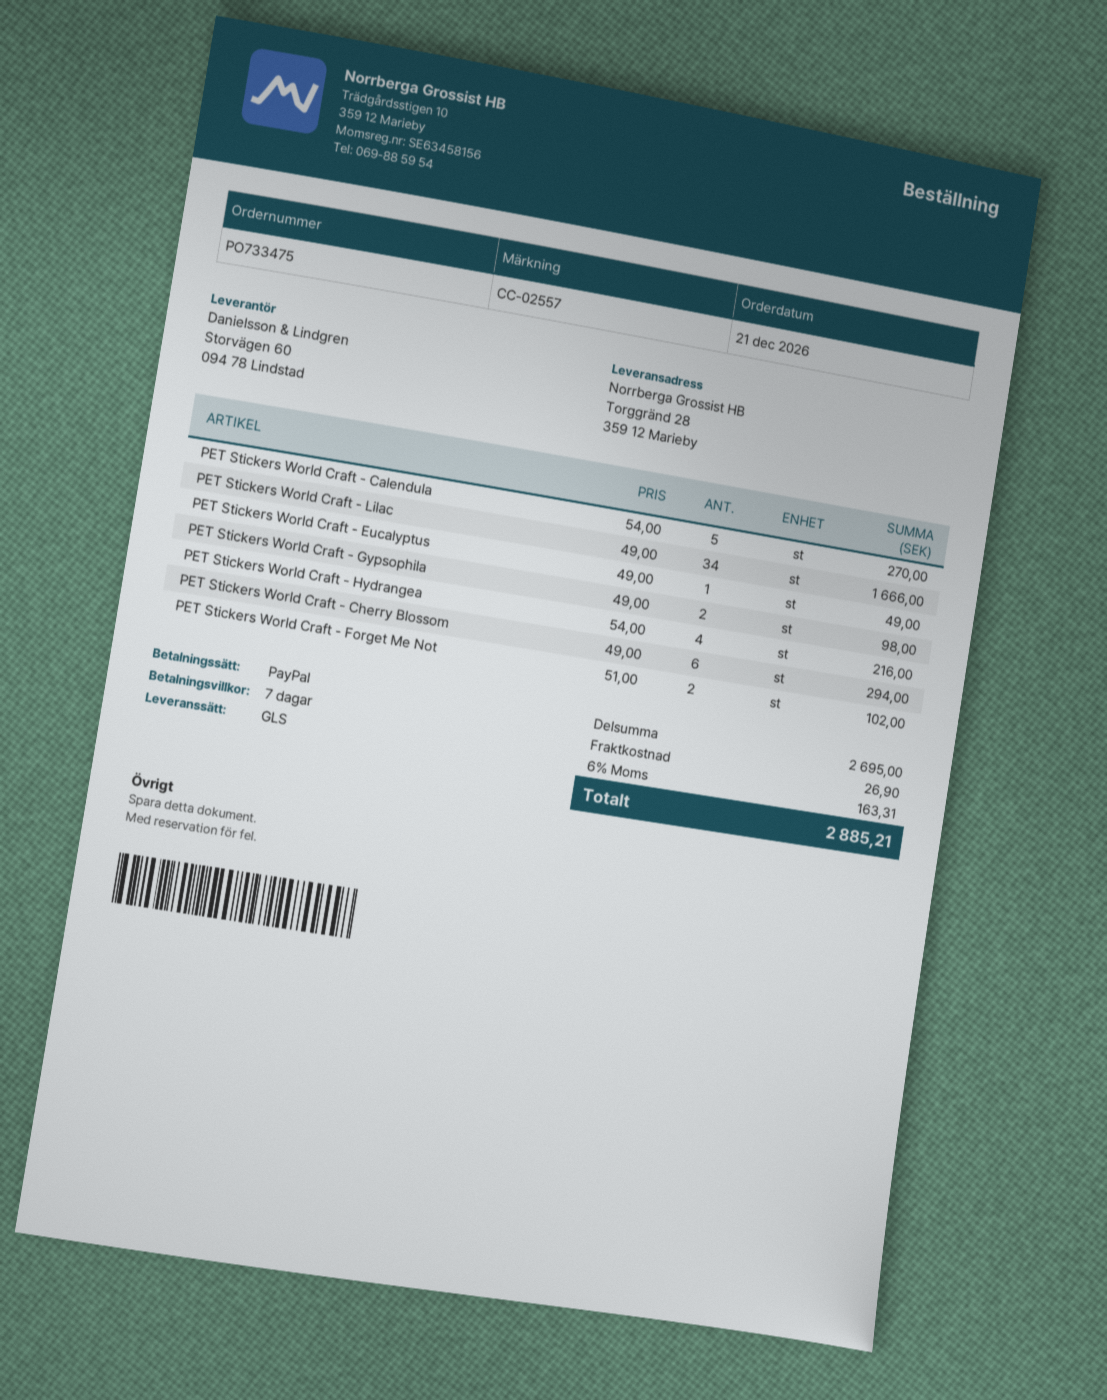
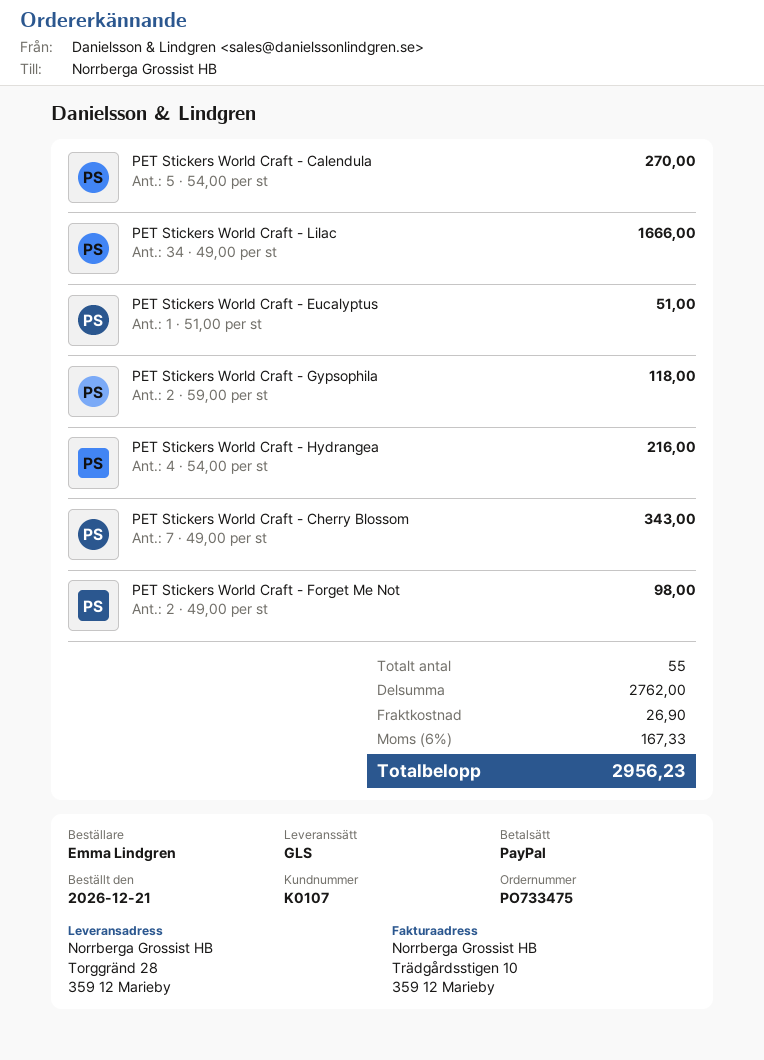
PET Stickers World Craft - Eucalyptus: 1 x 49.00 = 49.00 -> 1 x 51.00 = 51.00
PET Stickers World Craft - Gypsophila: 2 x 49.00 = 98.00 -> 2 x 59.00 = 118.00
PET Stickers World Craft - Cherry Blossom: 6 x 49.00 = 294.00 -> 7 x 49.00 = 343.00
PET Stickers World Craft - Forget Me Not: 2 x 51.00 = 102.00 -> 2 x 49.00 = 98.00
subtotal: 2695.00 -> 2762.00
tax: 6% = 163.31 -> 6% = 167.33
total: 2885.21 -> 2956.23

